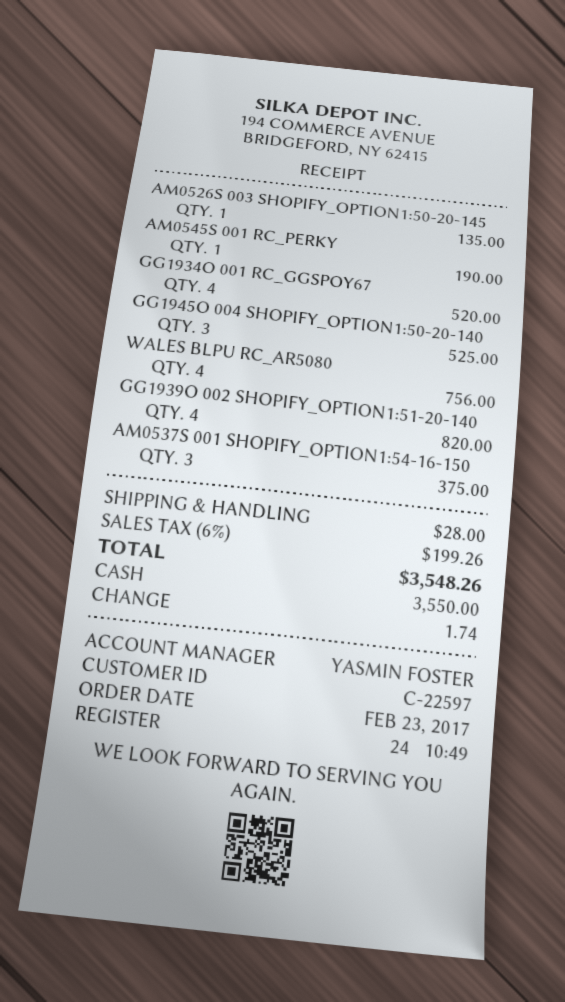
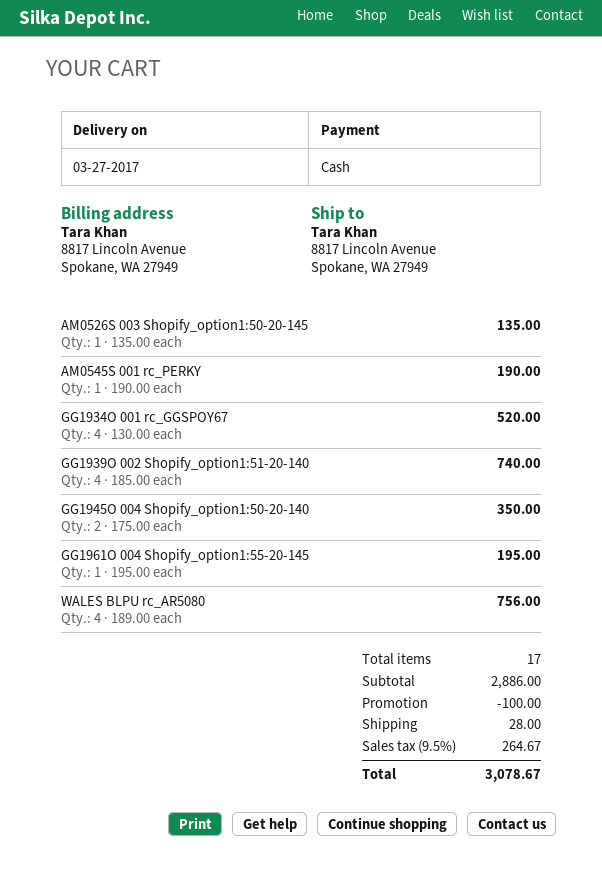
GG1945O 004 SHOPIFY_OPTION1:50-20-140: 3 for 525.00 -> 2 for 350.00
GG1939O 002 SHOPIFY_OPTION1:51-20-140: 4 for 820.00 -> 4 for 740.00
AM0537S 001 SHOPIFY_OPTION1:54-16-150: 3 for 375.00 -> none
GG1961O 004 Shopify_option1:55-20-145: none -> 1 for 195.00
discount: none -> 100.00
tax: 6% = 199.26 -> 9.5% = 264.67
total: 3548.26 -> 3078.67

